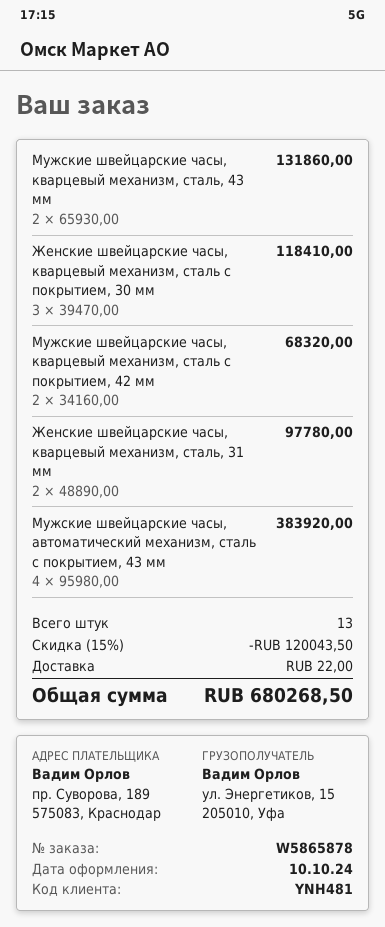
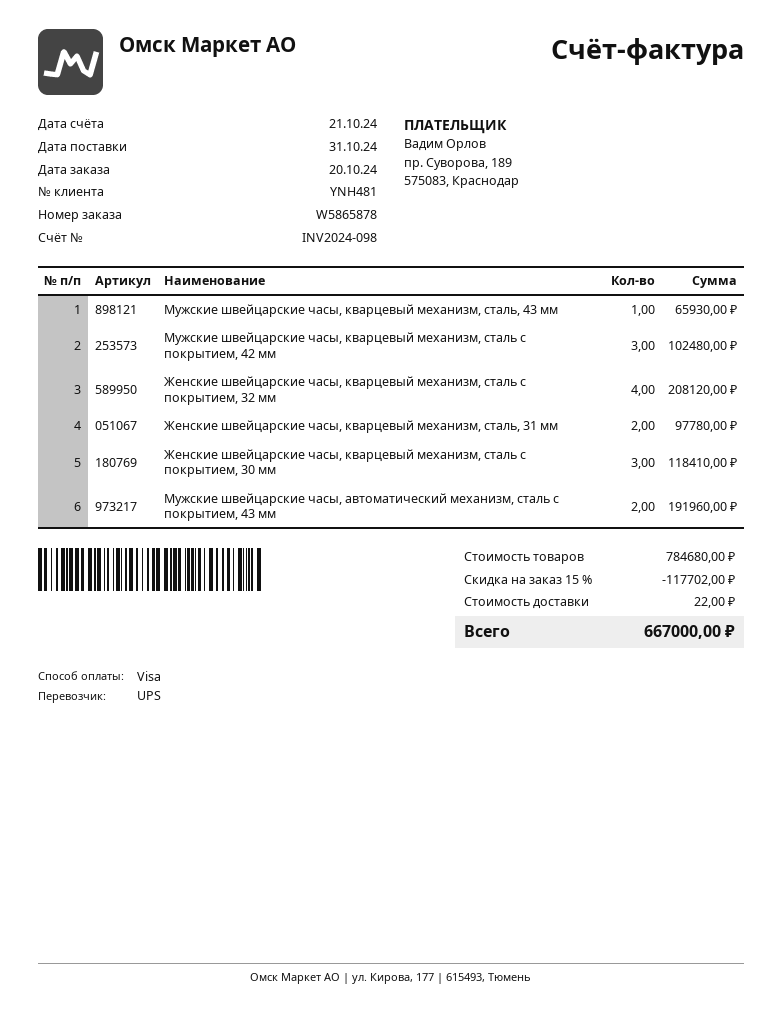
order date: 2024-10-10 -> 2024-10-20
Мужские швейцарские часы, кварцевый механизм, сталь, 43 мм: 2 for 131860.00 -> 1 for 65930.00
Мужские швейцарские часы, кварцевый механизм, сталь с покрытием, 42 мм: 2 for 68320.00 -> 3 for 102480.00
Мужские швейцарские часы, автоматический механизм, сталь с покрытием, 43 мм: 4 for 383920.00 -> 2 for 191960.00
Женские швейцарские часы, кварцевый механизм, сталь с покрытием, 32 мм: none -> 4 for 208120.00
discount: 15% = 120043.50 -> 15% = 117702.00
total: 680268.50 -> 667000.00

